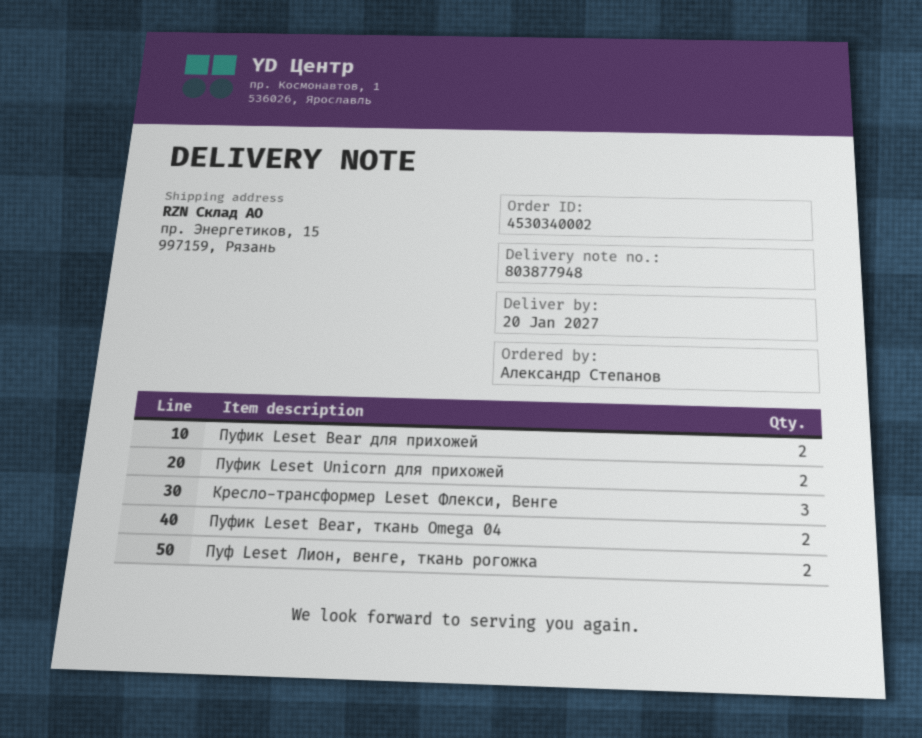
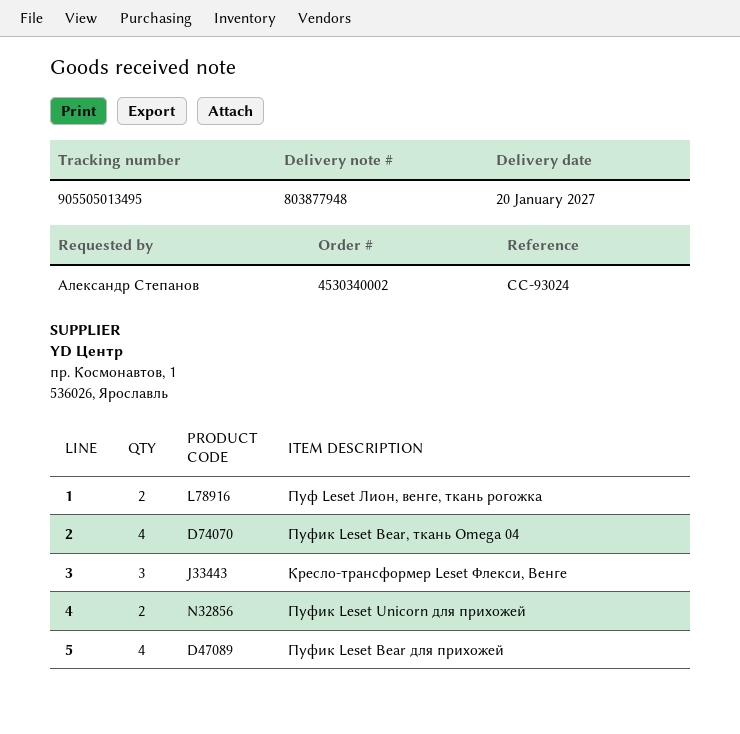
Пуфик Leset Bear для прихожей: 2 -> 4
Пуфик Leset Bear, ткань Omega 04: 2 -> 4

